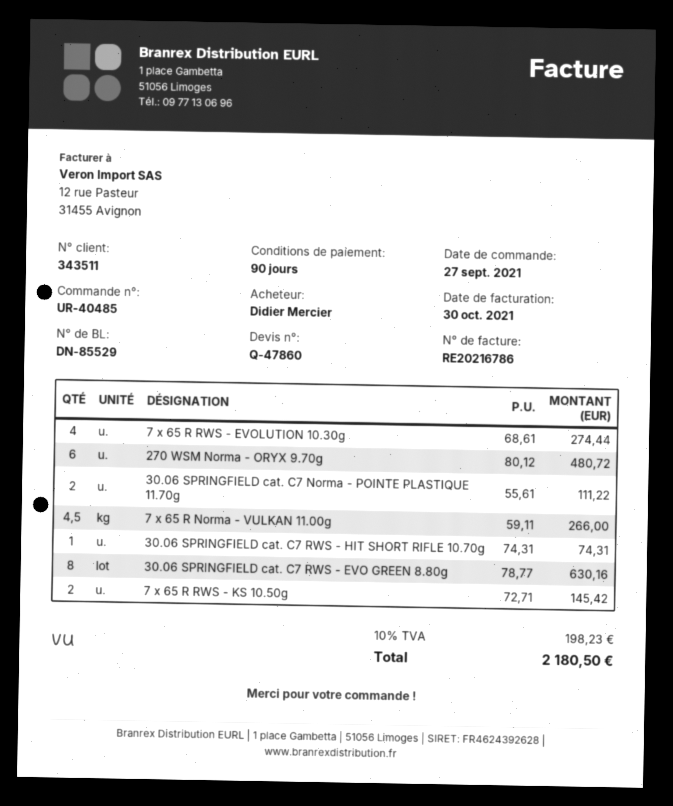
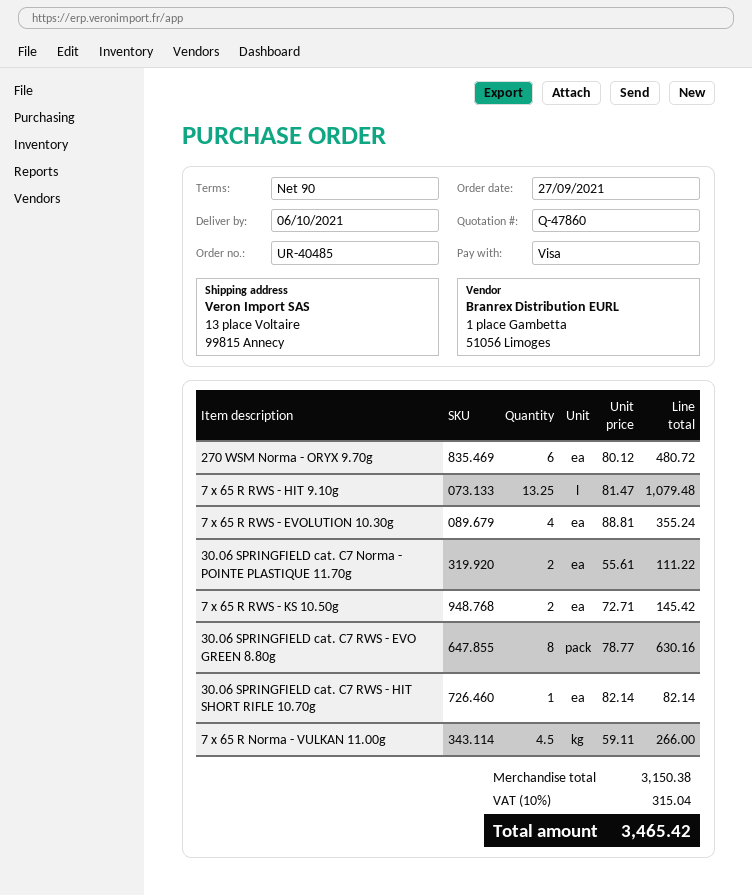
7 x 65 R RWS - EVOLUTION 10.30g: 4 x 68.61 = 274.44 -> 4 x 88.81 = 355.24
30.06 SPRINGFIELD cat. C7 RWS - HIT SHORT RIFLE 10.70g: 1 x 74.31 = 74.31 -> 1 x 82.14 = 82.14
7 x 65 R RWS - HIT 9.10g: none -> 13.25 x 81.47 = 1079.48
tax: 10% = 198.23 -> 10% = 315.04
total: 2180.50 -> 3465.42

